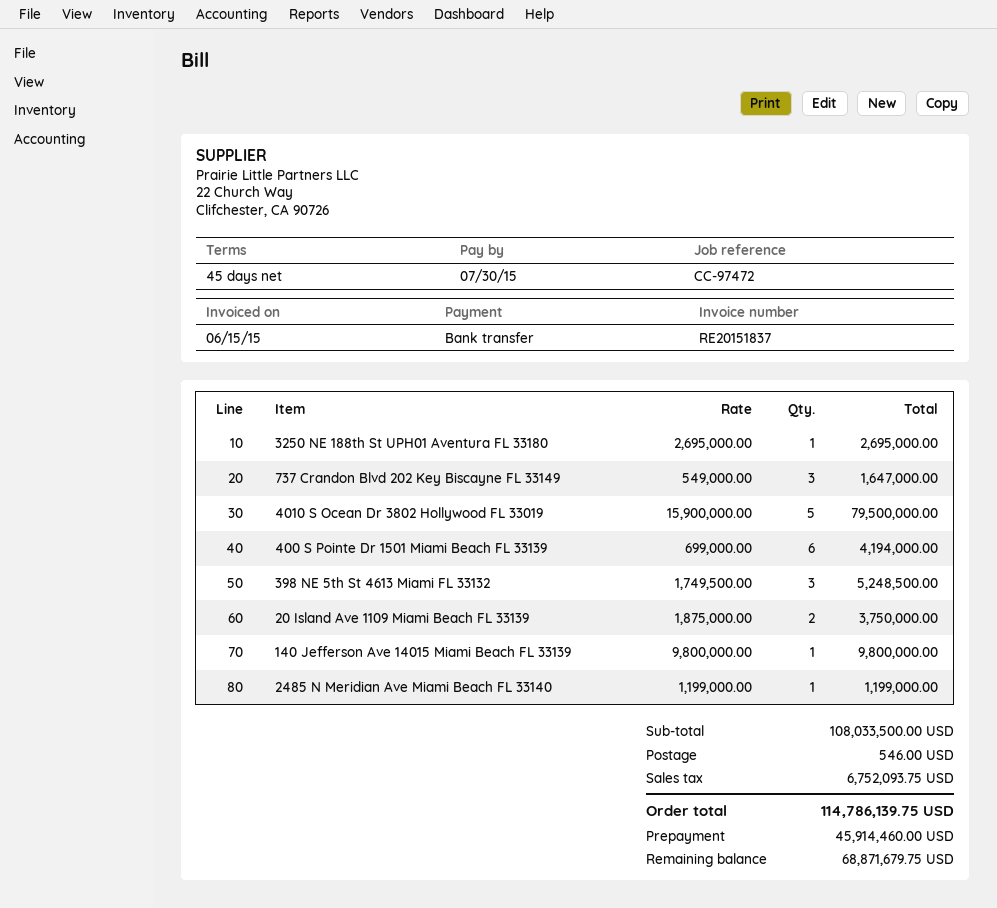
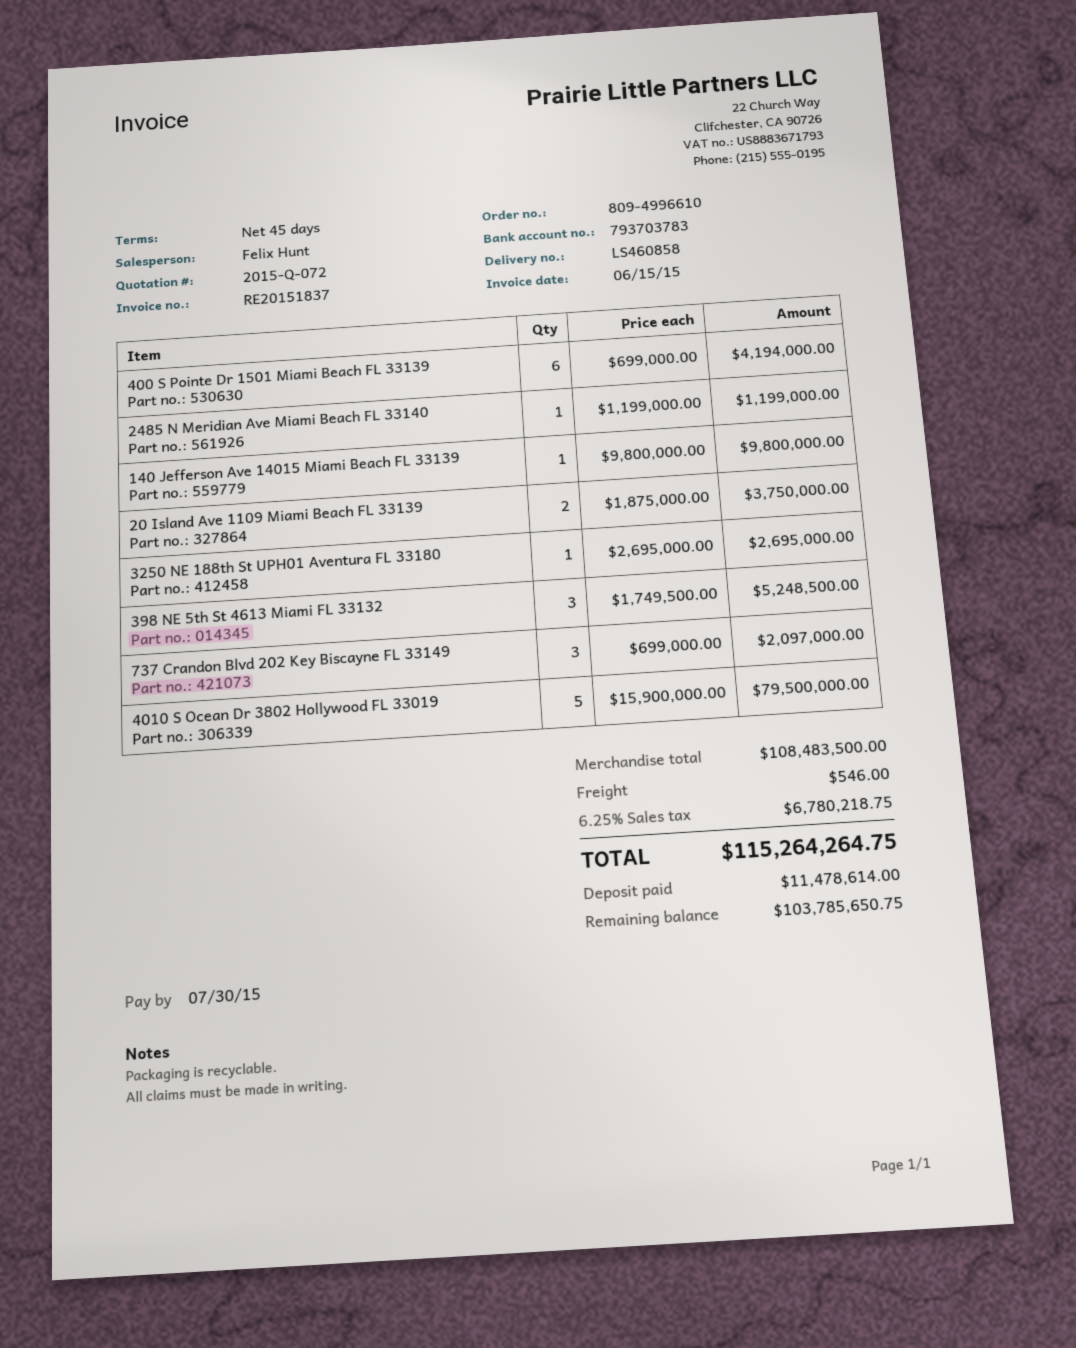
737 Crandon Blvd 202 Key Biscayne FL 33149: 3 x 549000.00 = 1647000.00 -> 3 x 699000.00 = 2097000.00
subtotal: 108033500.00 -> 108483500.00
tax: 6752093.75 -> 6780218.75
total: 114786139.75 -> 115264264.75
deposit: 45914460.00 -> 11478614.00
balance: 68871679.75 -> 103785650.75

